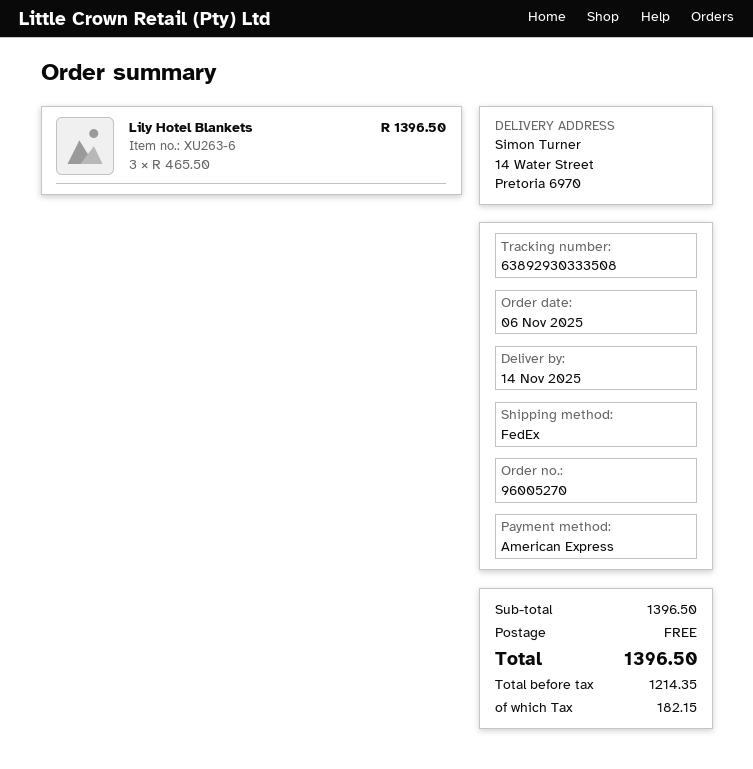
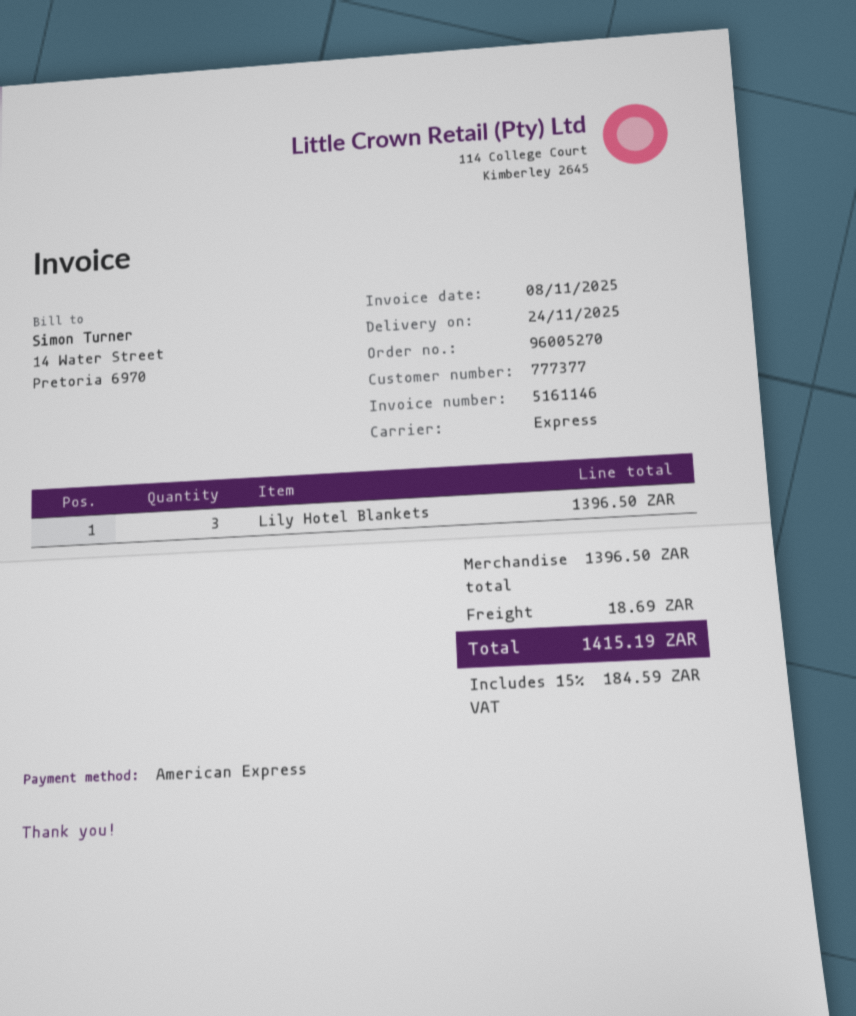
delivery date: 2025-11-14 -> 2025-11-24
shipping method: FedEx -> express
shipping: 0.00 -> 18.69
tax: 182.15 -> 184.59
total: 1396.50 -> 1415.19

